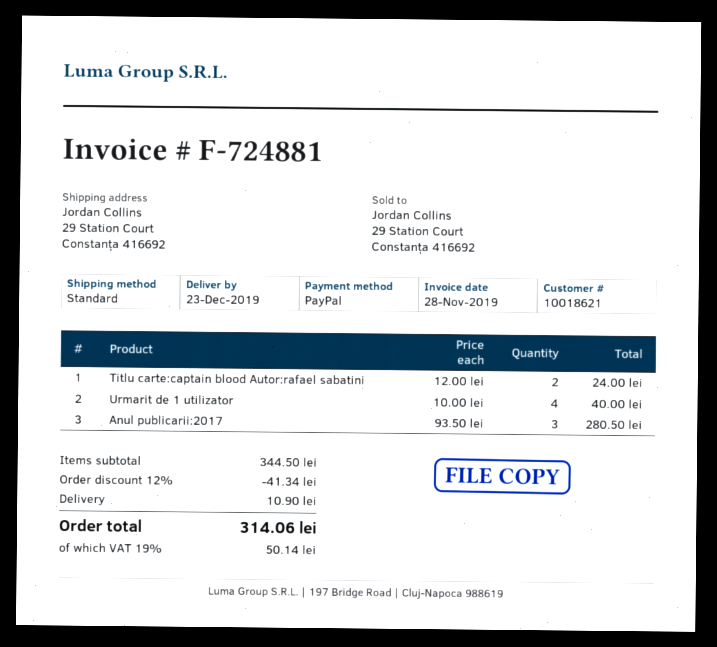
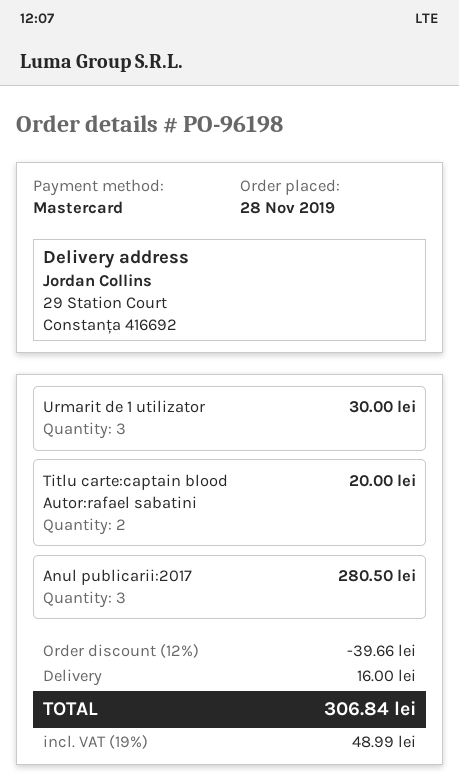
payment method: PayPal -> Mastercard
Titlu carte:captain blood Autor:rafael sabatini: 2 for 24.00 -> 2 for 20.00
Urmarit de 1 utilizator: 4 for 40.00 -> 3 for 30.00
discount: 12% = 41.34 -> 12% = 39.66
shipping: 10.90 -> 16.00
tax: 19% = 50.14 -> 19% = 48.99
total: 314.06 -> 306.84

